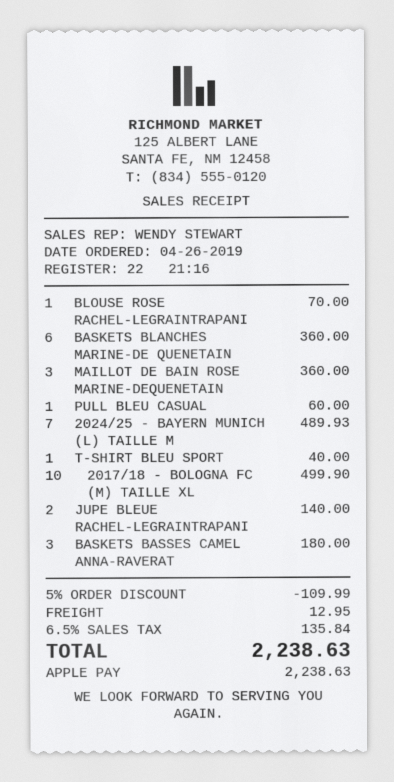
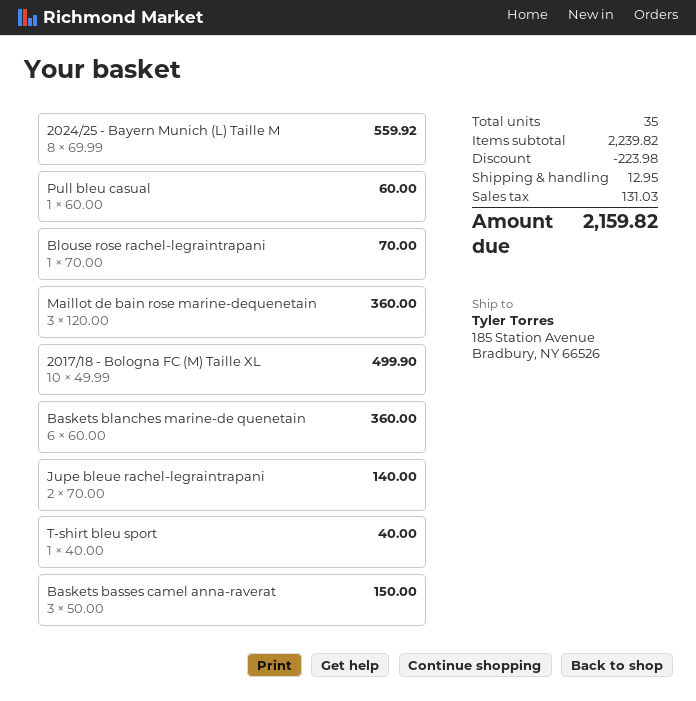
2024/25 - BAYERN MUNICH (L) TAILLE M: 7 for 489.93 -> 8 for 559.92
BASKETS BASSES CAMEL ANNA-RAVERAT: 3 for 180.00 -> 3 for 150.00
discount: 109.99 -> 223.98
tax: 135.84 -> 131.03
total: 2238.63 -> 2159.82

